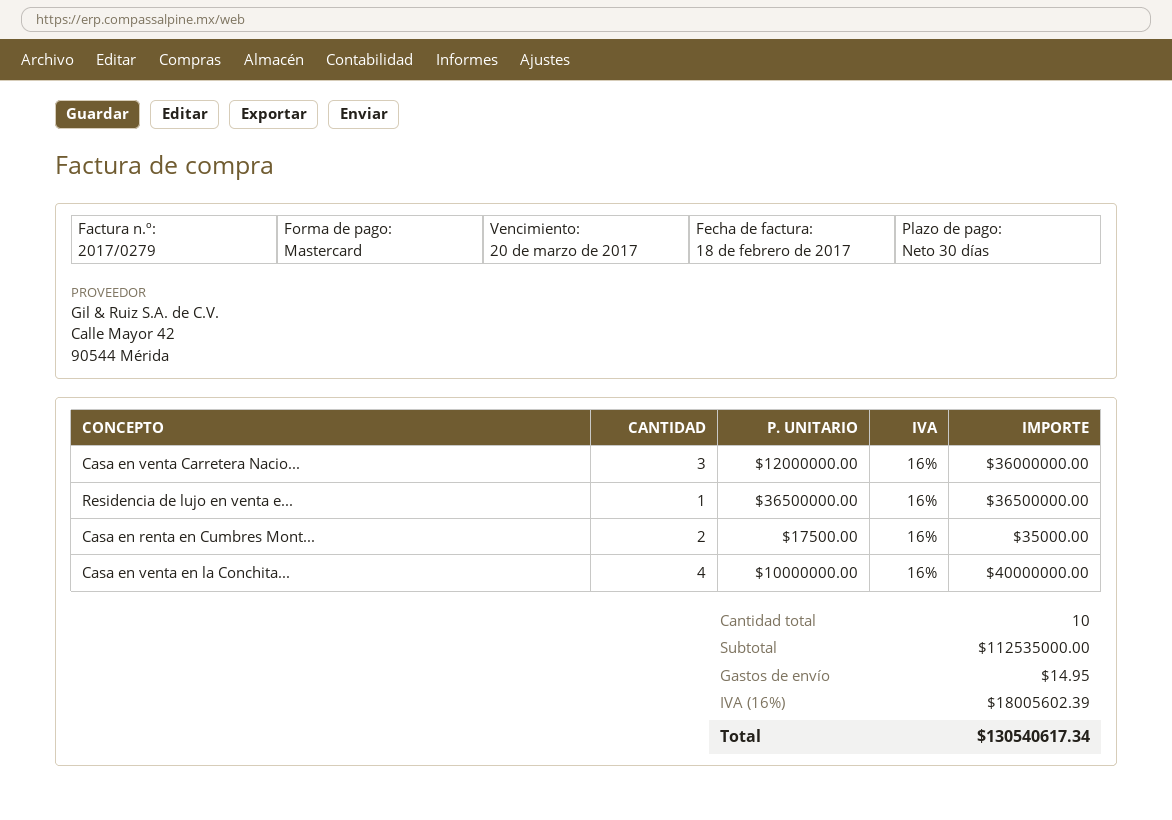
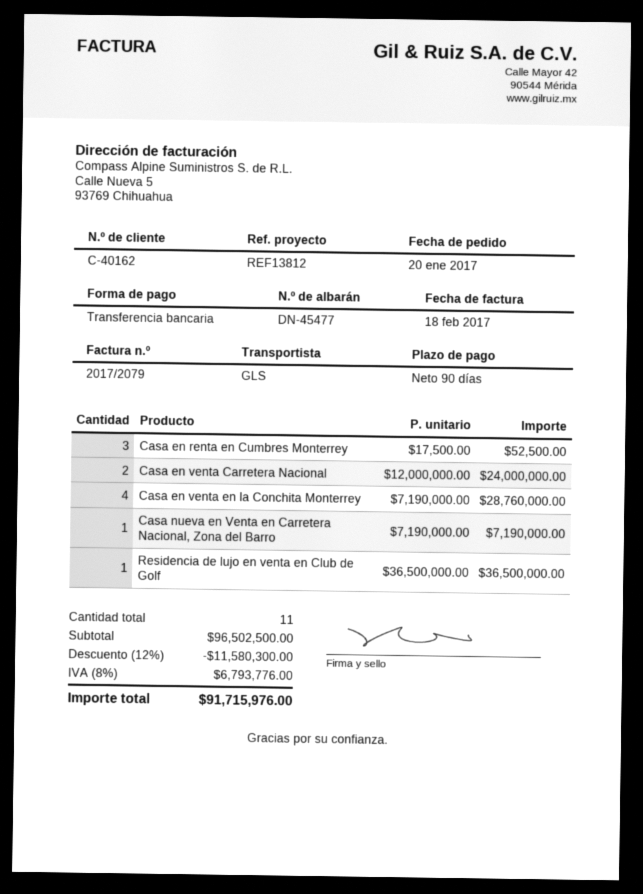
invoice number: 2017/0279 -> 2017/2079
payment terms: 30 days -> 90 days
payment method: Mastercard -> bank transfer
Casa en venta Carretera Nacio...: 3 x 12000000.00 = 36000000.00 -> 2 x 12000000.00 = 24000000.00
Casa en renta en Cumbres Mont...: 2 x 17500.00 = 35000.00 -> 3 x 17500.00 = 52500.00
Casa en venta en la Conchita...: 4 x 10000000.00 = 40000000.00 -> 4 x 7190000.00 = 28760000.00
Casa nueva en Venta en Carretera Nacional, Zona del Barro: none -> 1 x 7190000.00 = 7190000.00
total quantity: 10 -> 11
subtotal: 112535000.00 -> 96502500.00
discount: none -> 12% = 11580300.00
shipping: 14.95 -> none
tax: 16% = 18005602.39 -> 8% = 6793776.00
total: 130540617.34 -> 91715976.00

